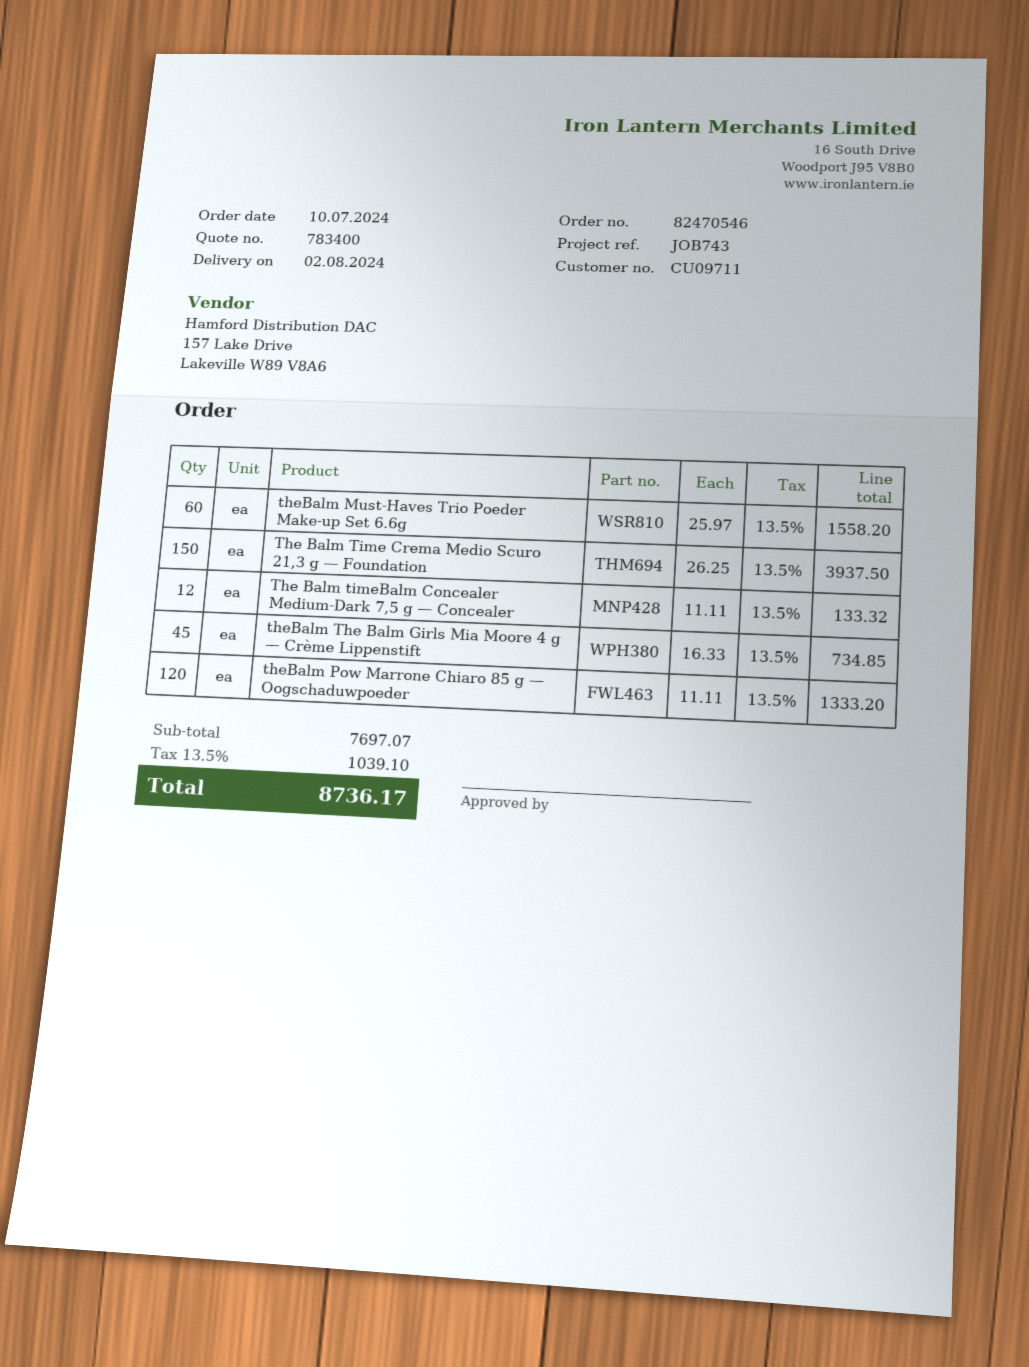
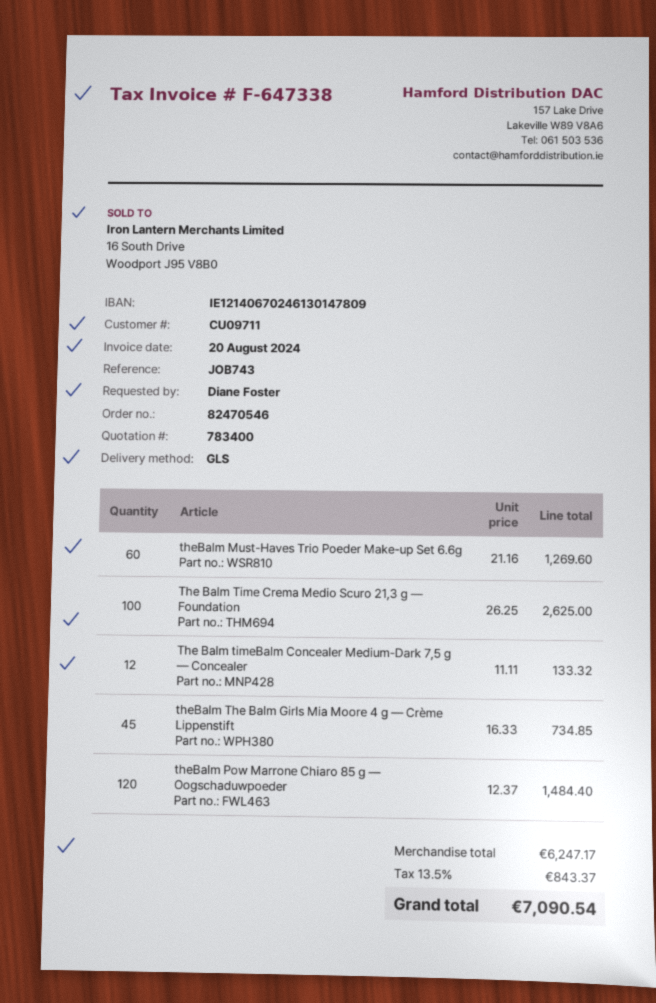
theBalm Must-Haves Trio Poeder Make-up Set 6.6g: 60 x 25.97 = 1558.20 -> 60 x 21.16 = 1269.60
The Balm Time Crema Medio Scuro 21,3 g — Foundation: 150 x 26.25 = 3937.50 -> 100 x 26.25 = 2625.00
theBalm Pow Marrone Chiaro 85 g — Oogschaduwpoeder: 120 x 11.11 = 1333.20 -> 120 x 12.37 = 1484.40
subtotal: 7697.07 -> 6247.17
tax: 13.5% = 1039.10 -> 13.5% = 843.37
total: 8736.17 -> 7090.54

